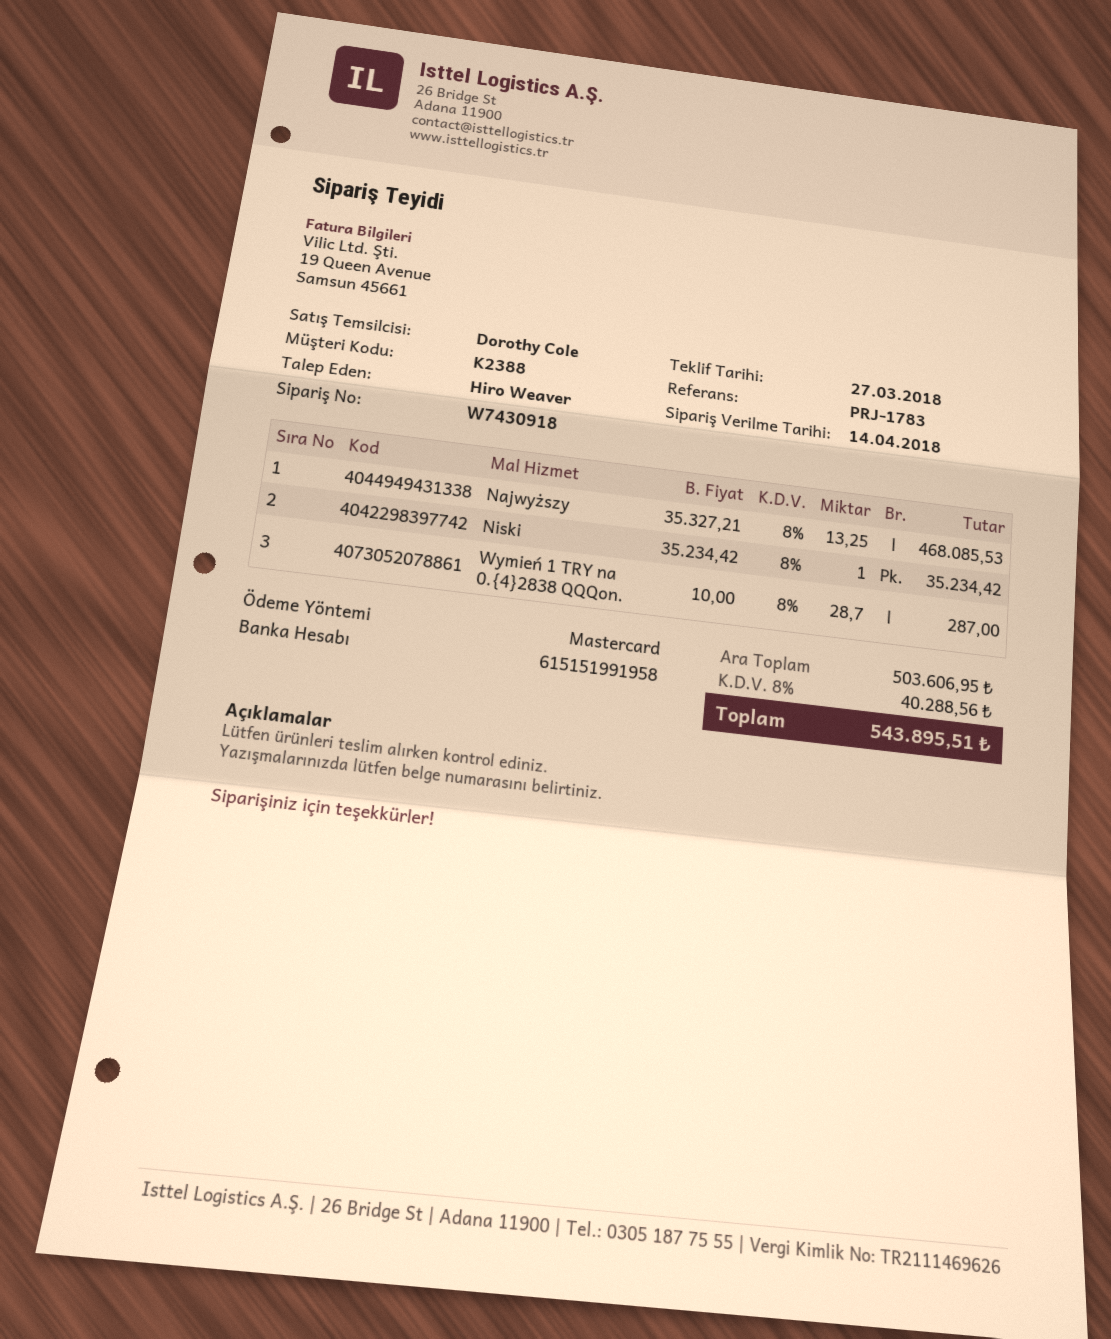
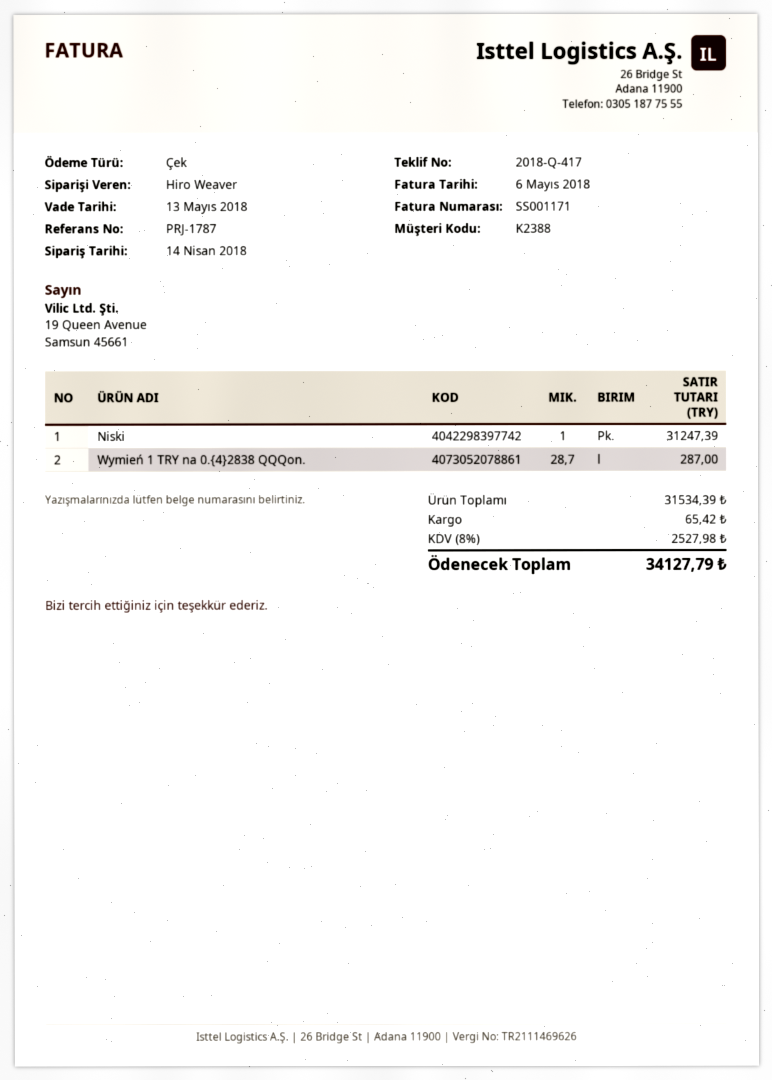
reference: PRJ-1783 -> PRJ-1787
payment method: Mastercard -> cheque
Najwyższy: 13.25 for 468085.53 -> none
Niski: 1 for 35234.42 -> 1 for 31247.39
subtotal: 503606.95 -> 31534.39
shipping: none -> 65.42
tax: 8% = 40288.56 -> 8% = 2527.98
total: 543895.51 -> 34127.79

